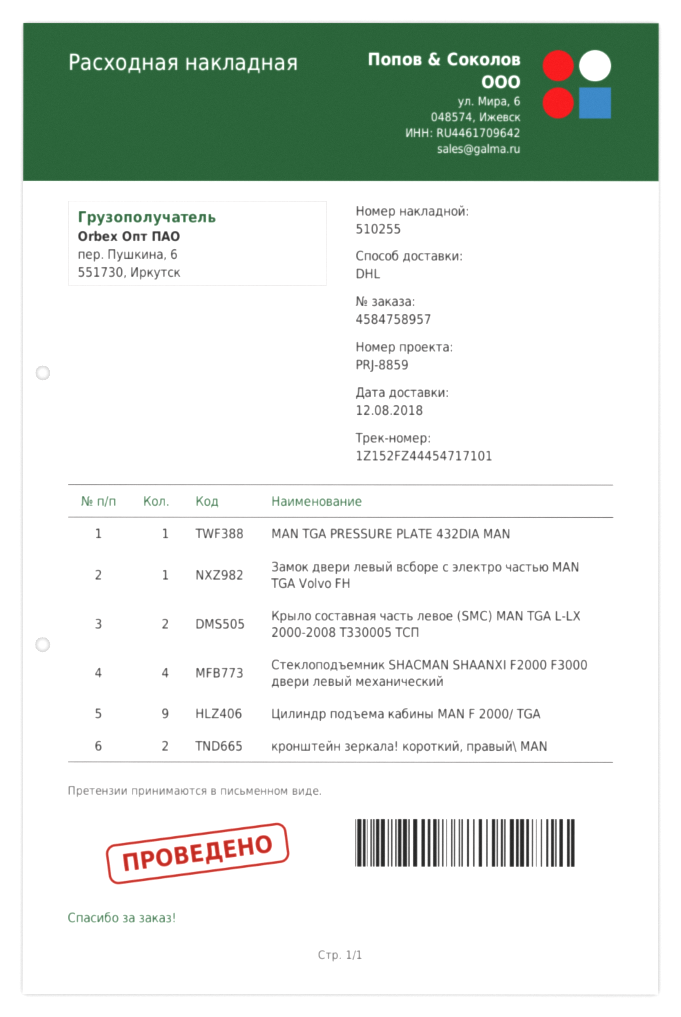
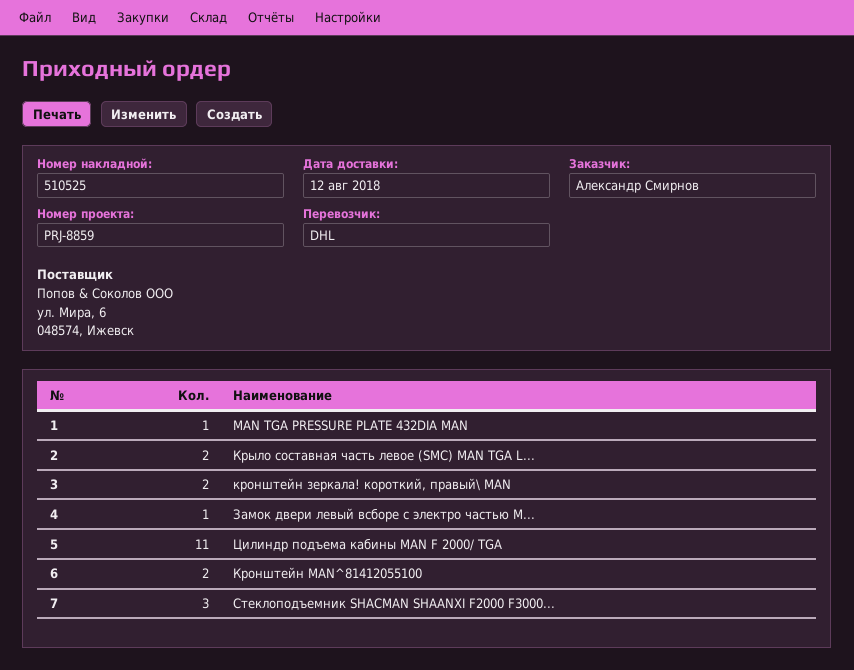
delivery note number: 510255 -> 510525
Стеклоподъемник SHACMAN SHAANXI F2000 F3000 двери левый механический: 4 -> 3
Цилиндр подъема кабины MAN F 2000/ TGA: 9 -> 11
Кронштейн MAN^81412055100: none -> 2

